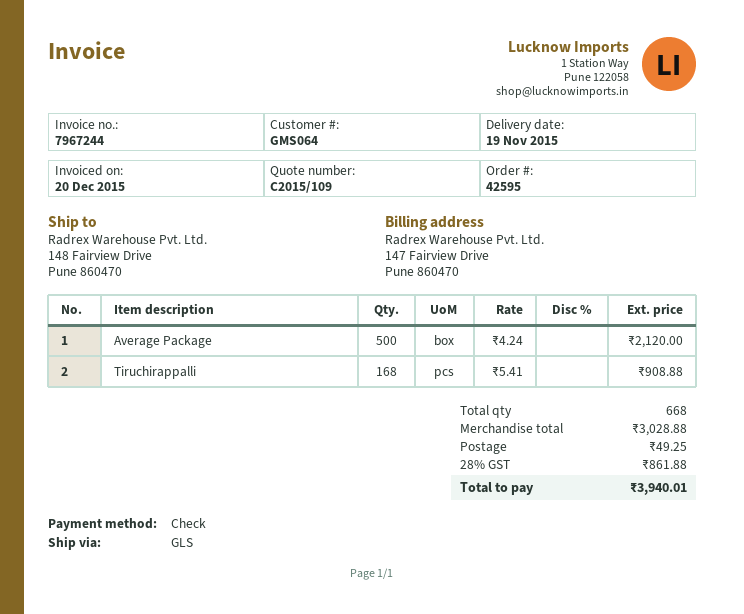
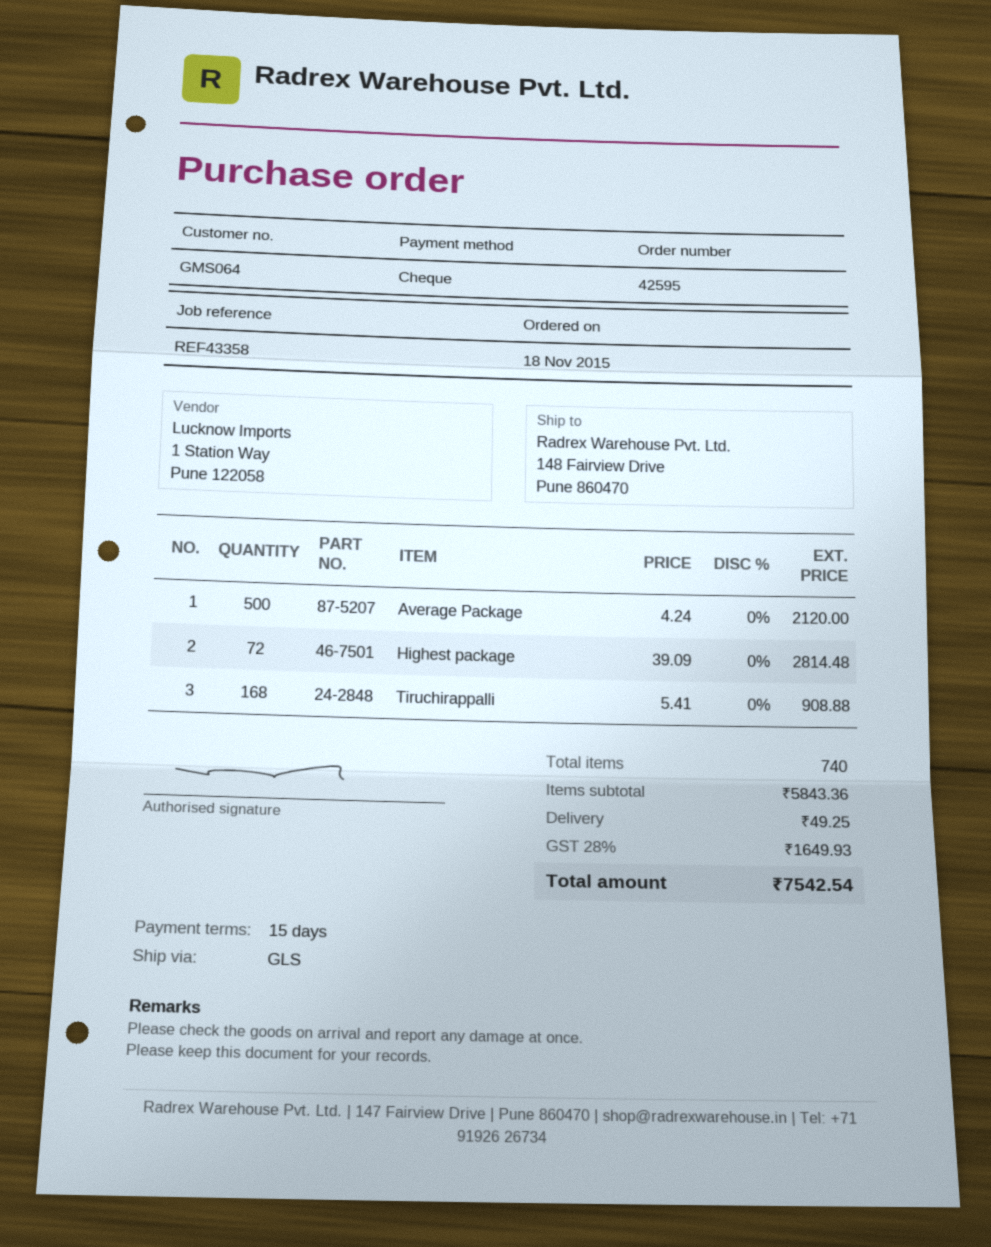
Highest package: none -> 72 x 39.09 = 2814.48
total quantity: 668 -> 740
subtotal: 3028.88 -> 5843.36
tax: 28% = 861.88 -> 28% = 1649.93
total: 3940.01 -> 7542.54

